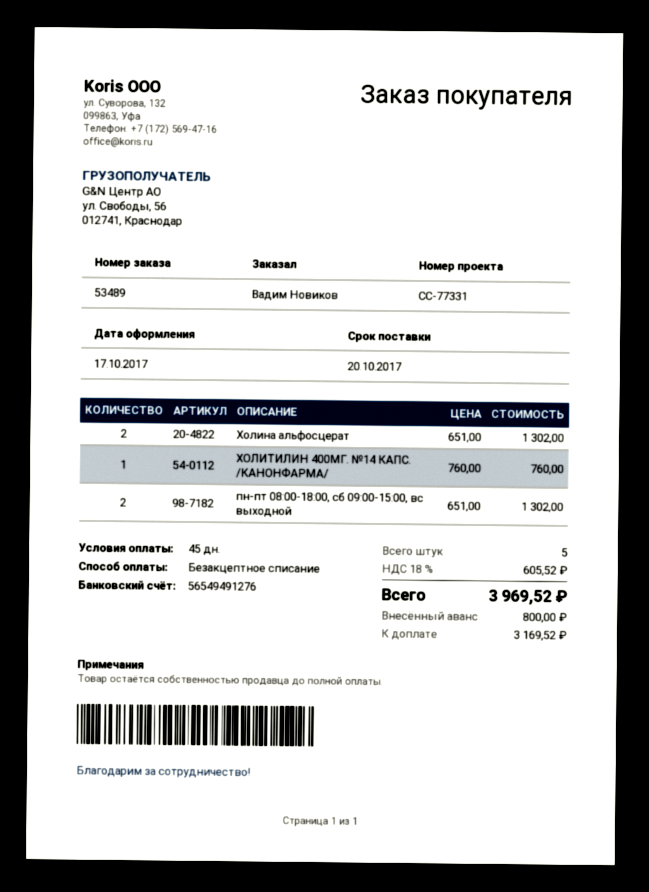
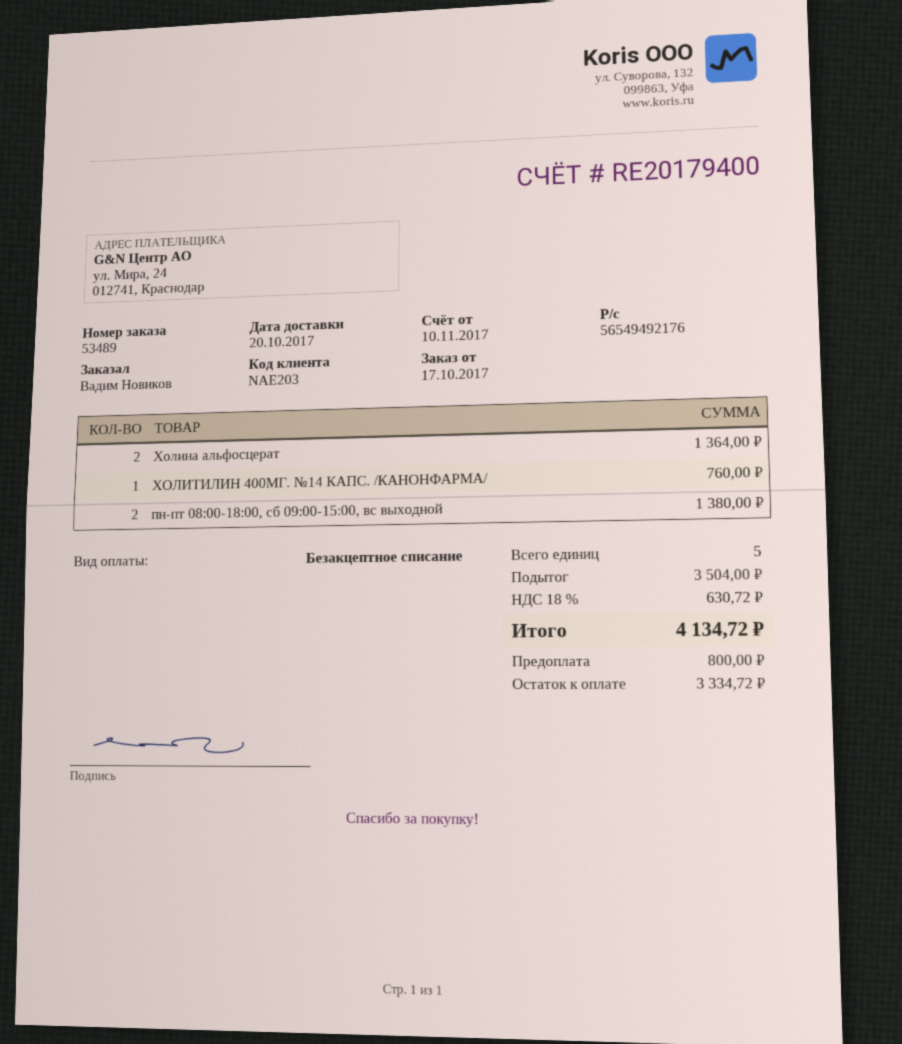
bank account: 56549491276 -> 56549492176
Холина альфосцерат: 2 for 1302.00 -> 2 for 1364.00
пн-пт 08:00-18:00, сб 09:00-15:00, вс выходной: 2 for 1302.00 -> 2 for 1380.00
tax: 18% = 605.52 -> 18% = 630.72
total: 3969.52 -> 4134.72
balance: 3169.52 -> 3334.72

